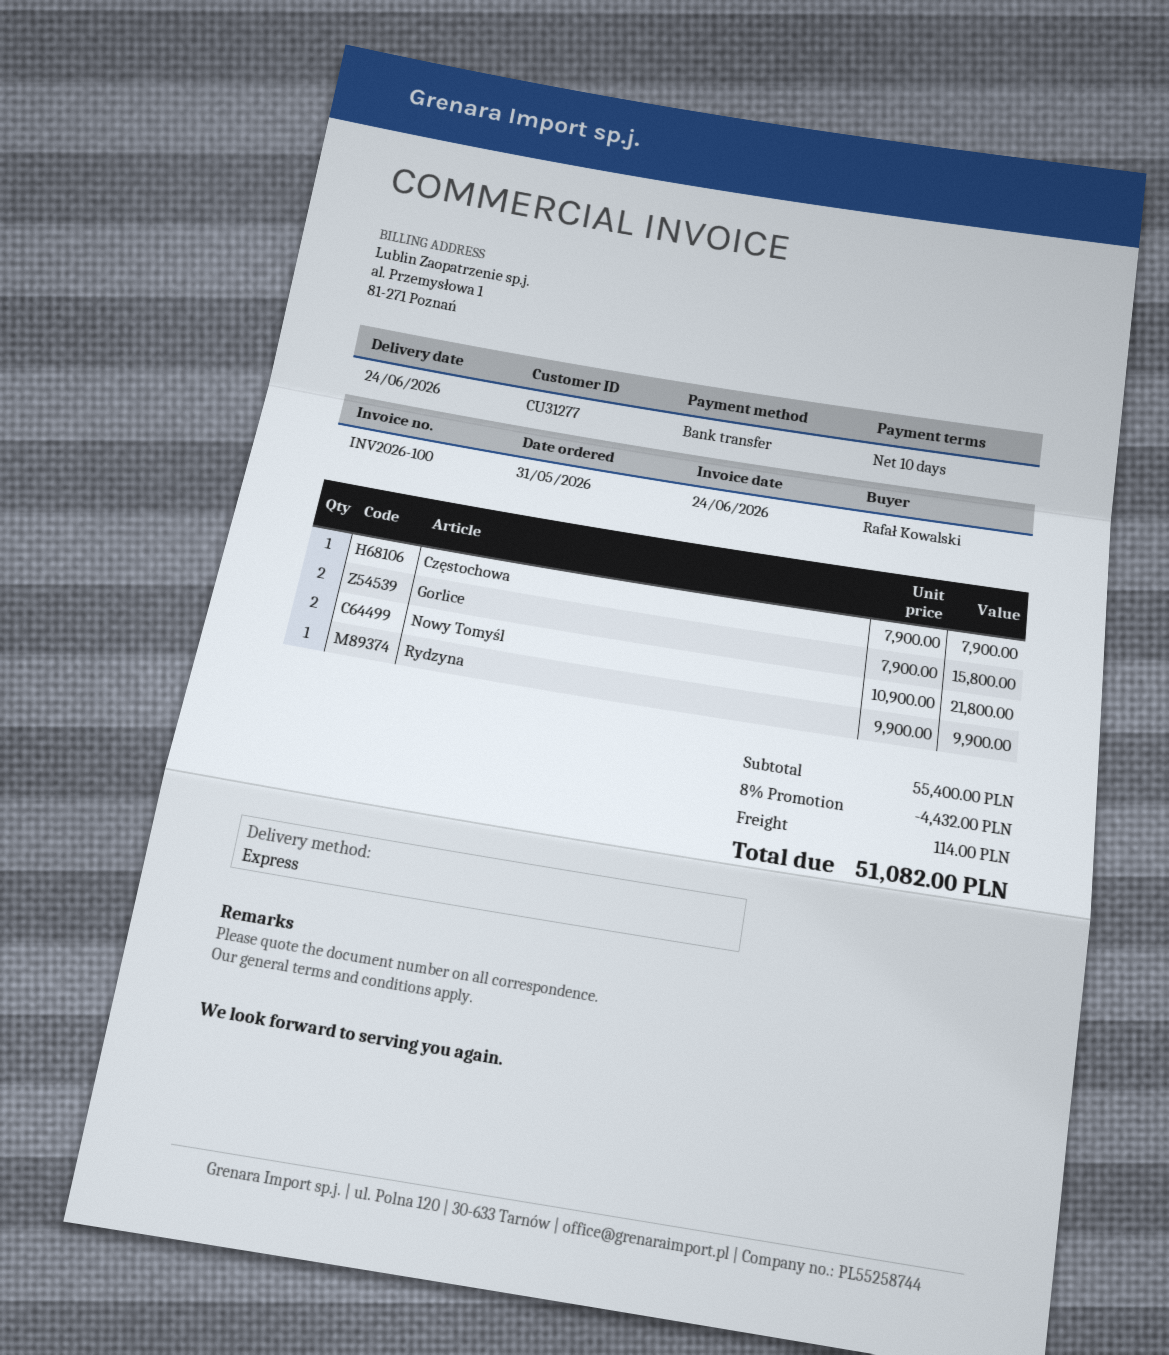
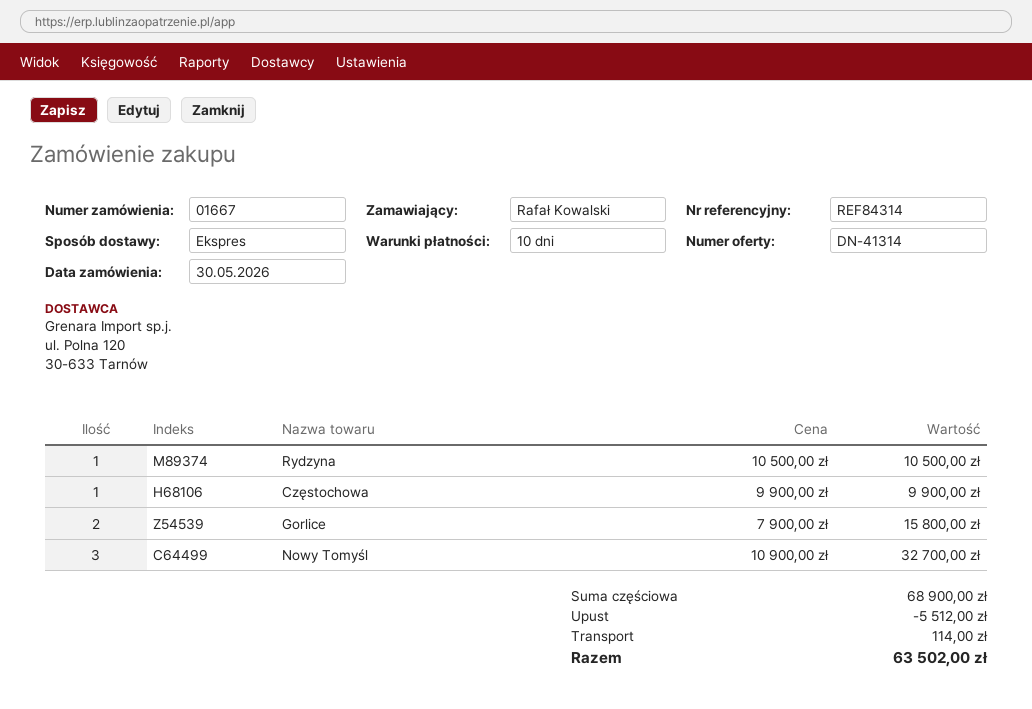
order date: 2026-05-31 -> 2026-05-30
Częstochowa: 1 x 7900.00 = 7900.00 -> 1 x 9900.00 = 9900.00
Nowy Tomyśl: 2 x 10900.00 = 21800.00 -> 3 x 10900.00 = 32700.00
Rydzyna: 1 x 9900.00 = 9900.00 -> 1 x 10500.00 = 10500.00
subtotal: 55400.00 -> 68900.00
discount: 4432.00 -> 5512.00
total: 51082.00 -> 63502.00

